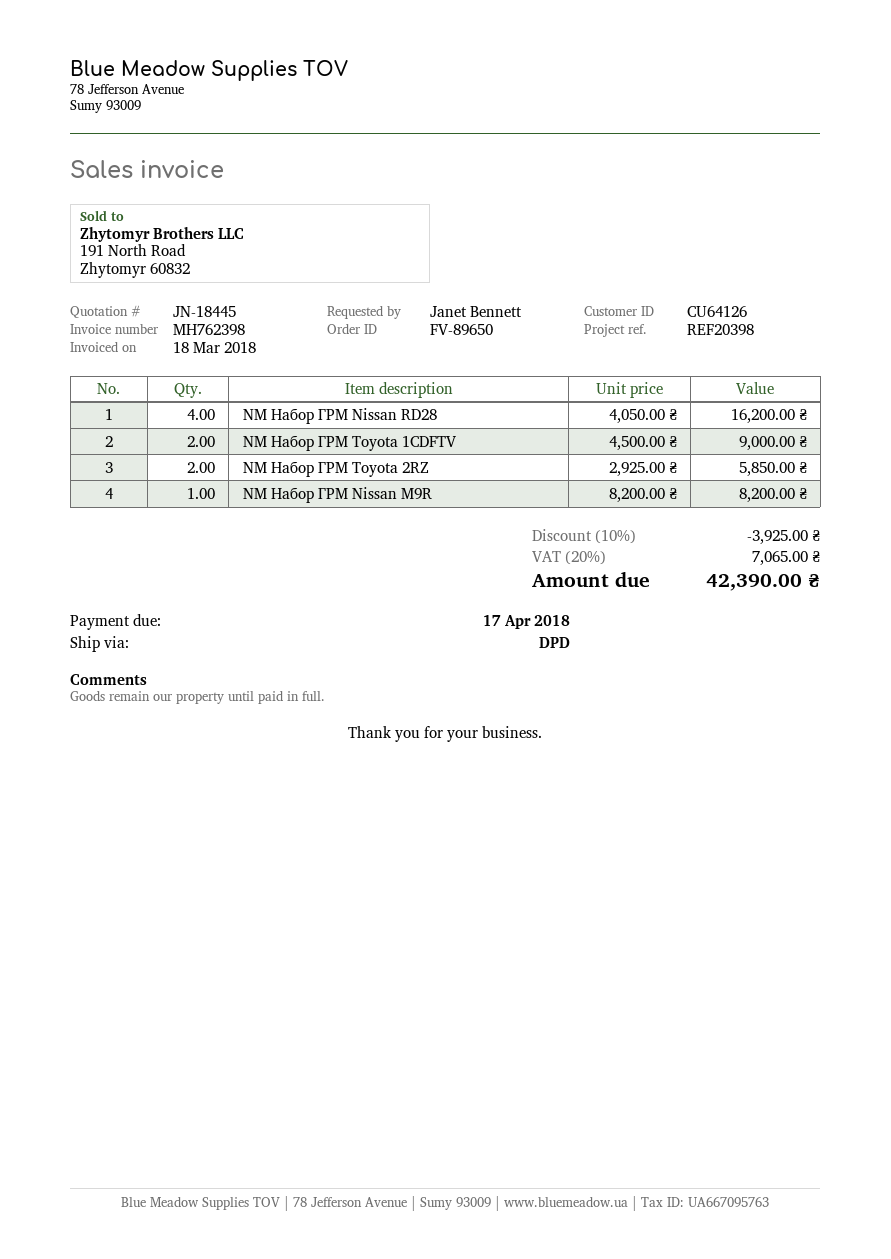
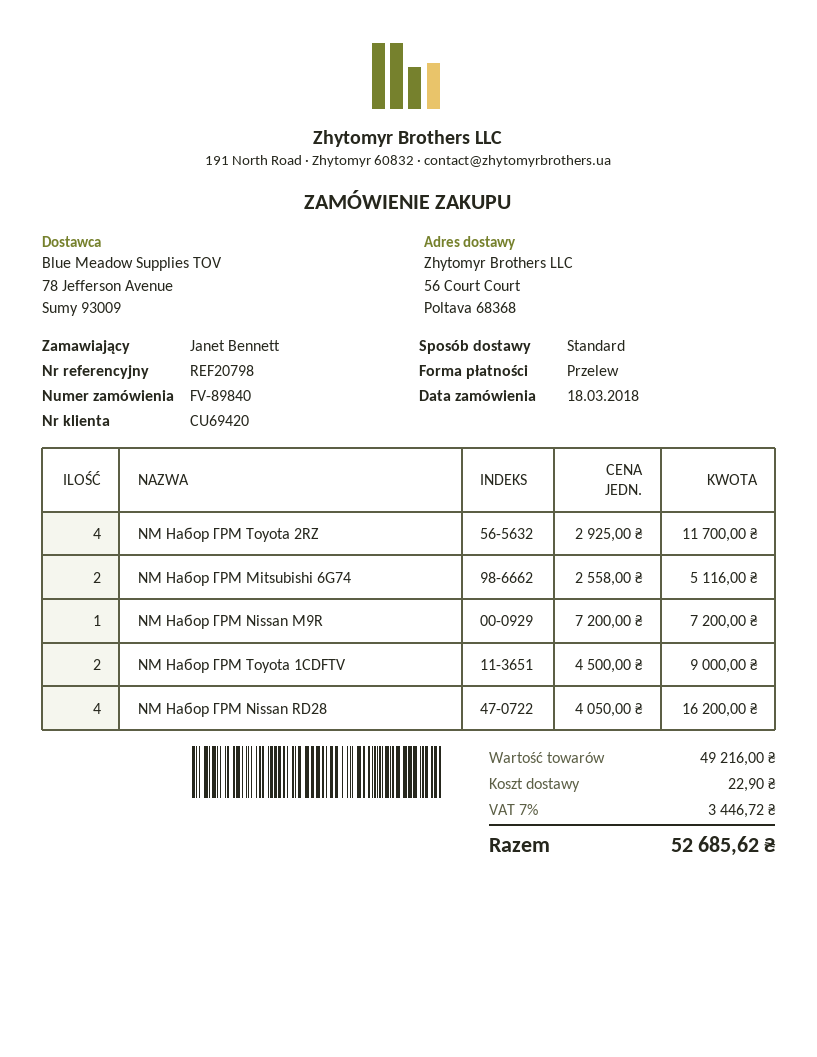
order number: FV-89650 -> FV-89840
customer number: CU64126 -> CU69420
reference: REF20398 -> REF20798
shipping method: DPD -> standard
NM Набор ГРМ Toyota 2RZ: 2 x 2925.00 = 5850.00 -> 4 x 2925.00 = 11700.00
NM Набор ГРМ Nissan M9R: 1 x 8200.00 = 8200.00 -> 1 x 7200.00 = 7200.00
NM Набор ГРМ Mitsubishi 6G74: none -> 2 x 2558.00 = 5116.00
discount: 10% = 3925.00 -> none
shipping: none -> 22.90
tax: 20% = 7065.00 -> 7% = 3446.72
total: 42390.00 -> 52685.62

